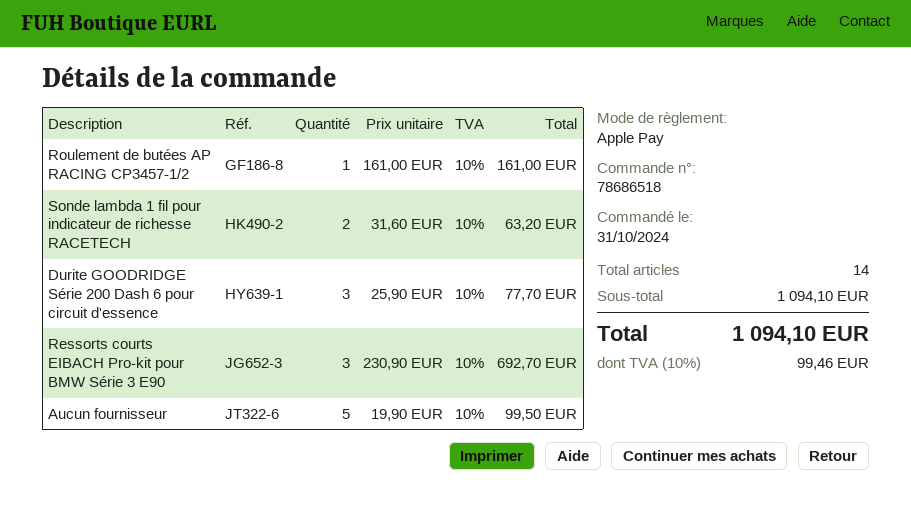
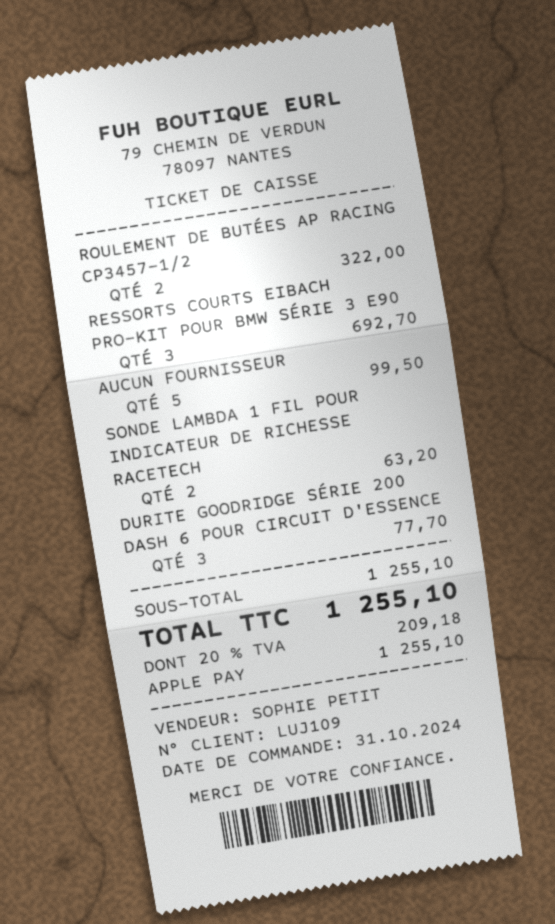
Roulement de butées AP RACING CP3457-1/2: 1 for 161.00 -> 2 for 322.00
subtotal: 1094.10 -> 1255.10
tax: 10% = 99.46 -> 20% = 209.18
total: 1094.10 -> 1255.10

